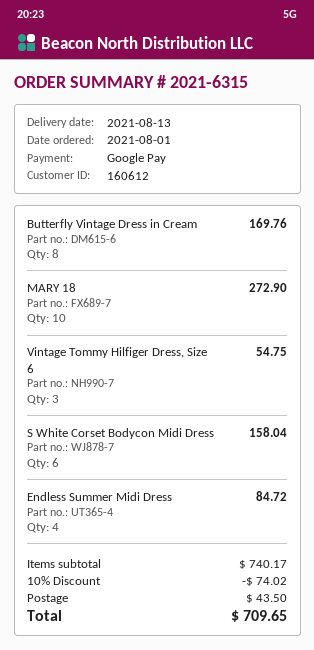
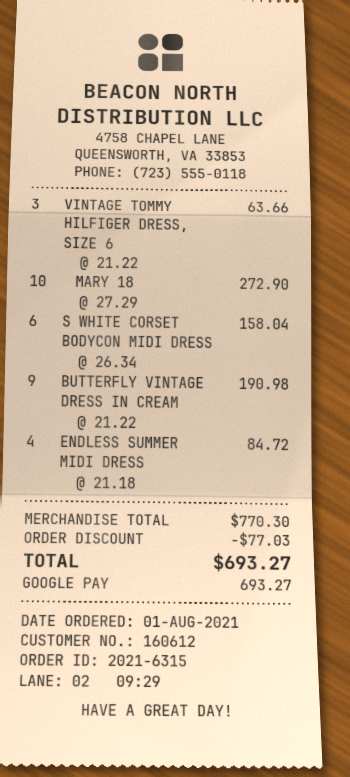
Butterfly Vintage Dress in Cream: 8 for 169.76 -> 9 for 190.98
Vintage Tommy Hilfiger Dress, Size 6: 3 for 54.75 -> 3 for 63.66
subtotal: 740.17 -> 770.30
discount: 74.02 -> 77.03
shipping: 43.50 -> none
total: 709.65 -> 693.27

